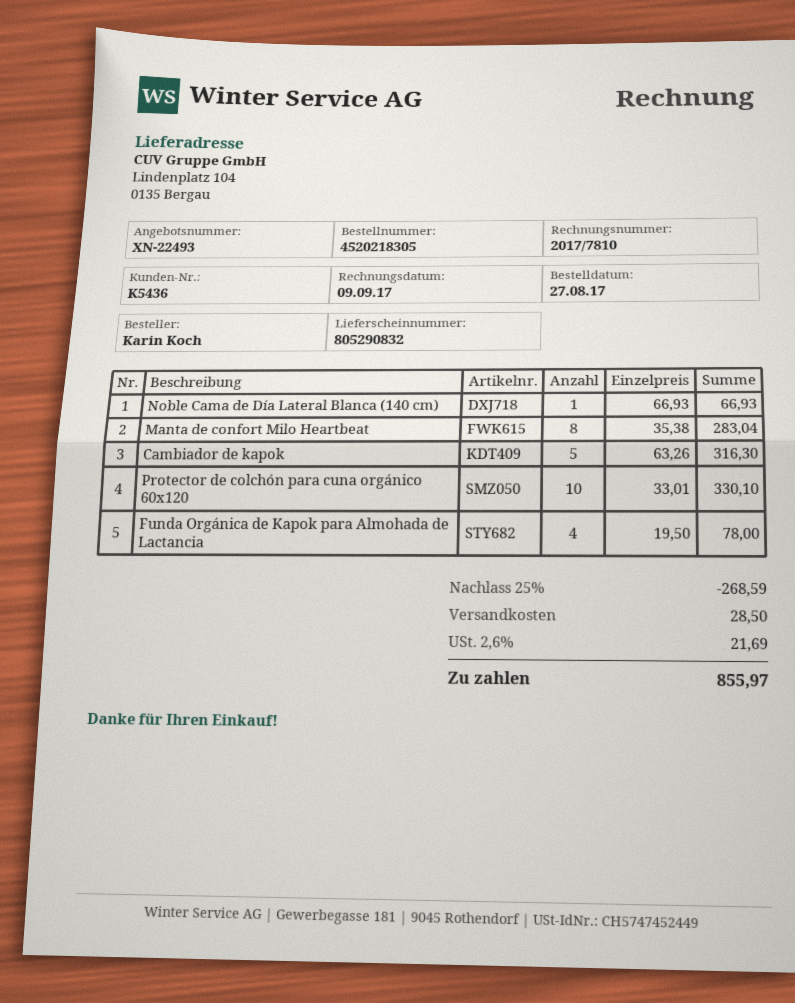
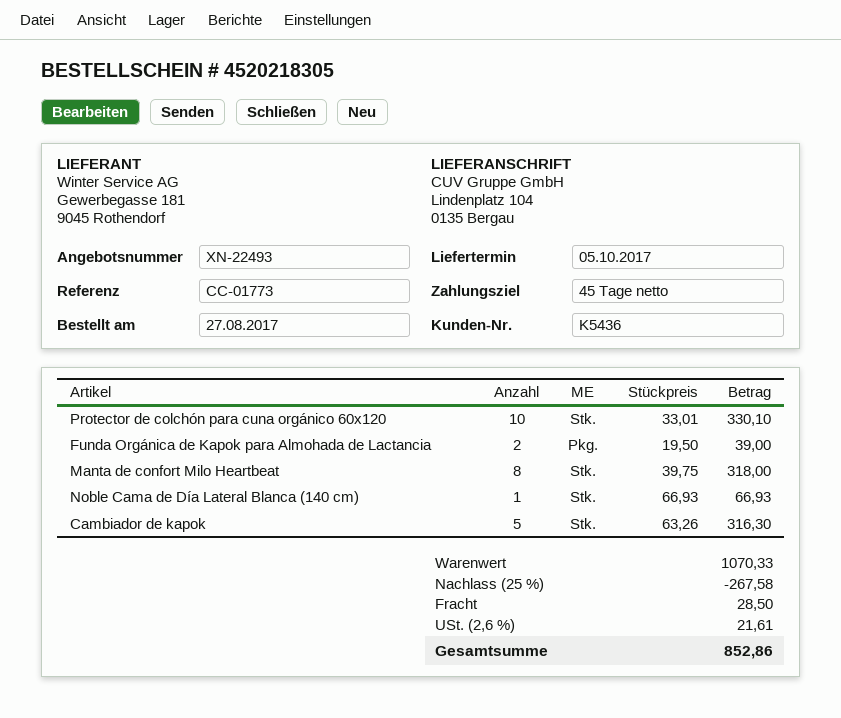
Manta de confort Milo Heartbeat: 8 x 35.38 = 283.04 -> 8 x 39.75 = 318.00
Funda Orgánica de Kapok para Almohada de Lactancia: 4 x 19.50 = 78.00 -> 2 x 19.50 = 39.00
discount: 25% = 268.59 -> 25% = 267.58
tax: 2.6% = 21.69 -> 2.6% = 21.61
total: 855.97 -> 852.86

